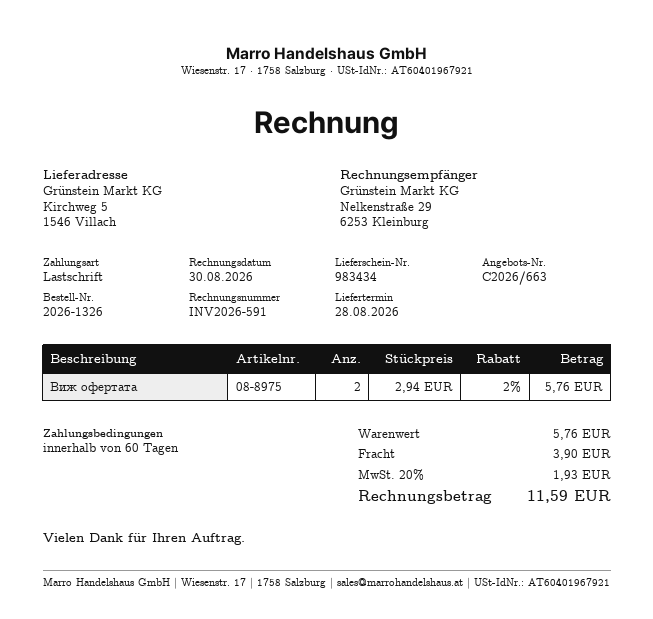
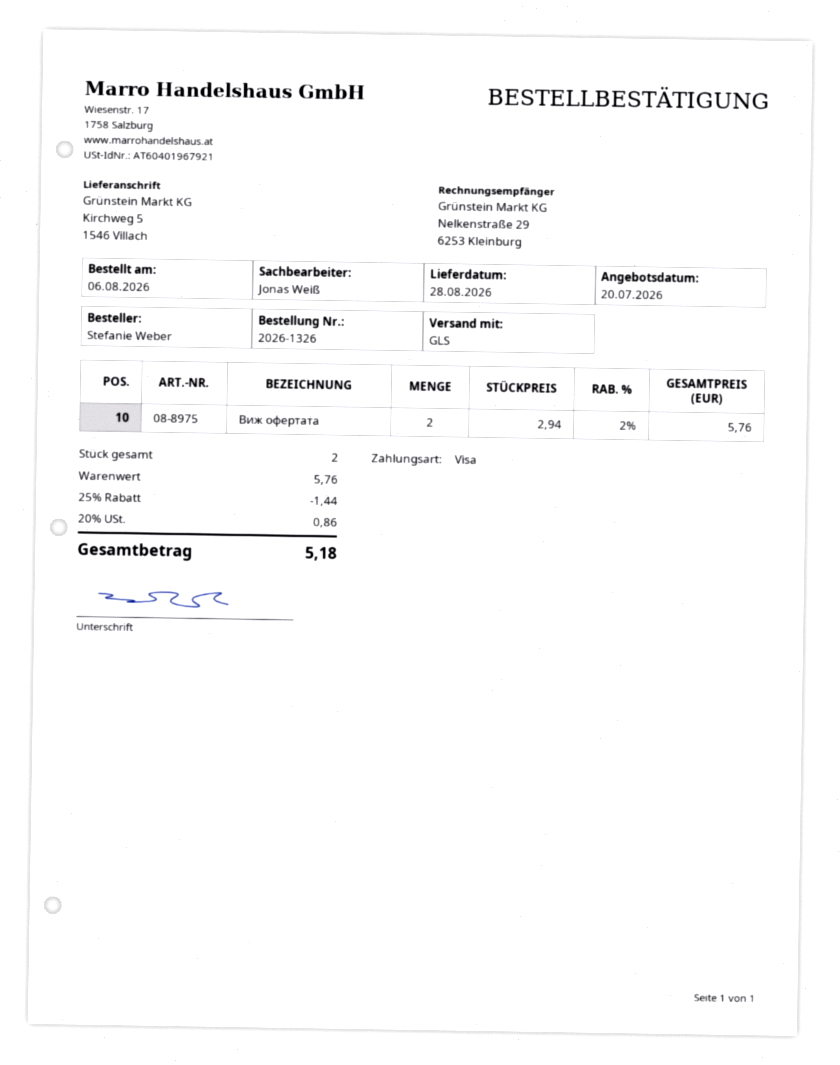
payment method: direct debit -> Visa
discount: none -> 25% = 1.44
shipping: 3.90 -> none
tax: 20% = 1.93 -> 20% = 0.86
total: 11.59 -> 5.18

